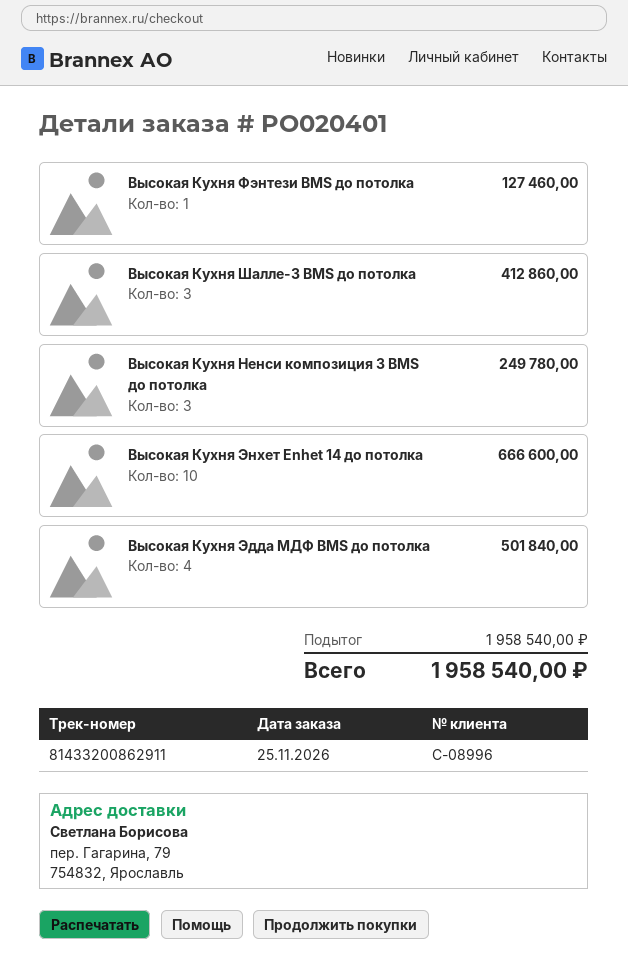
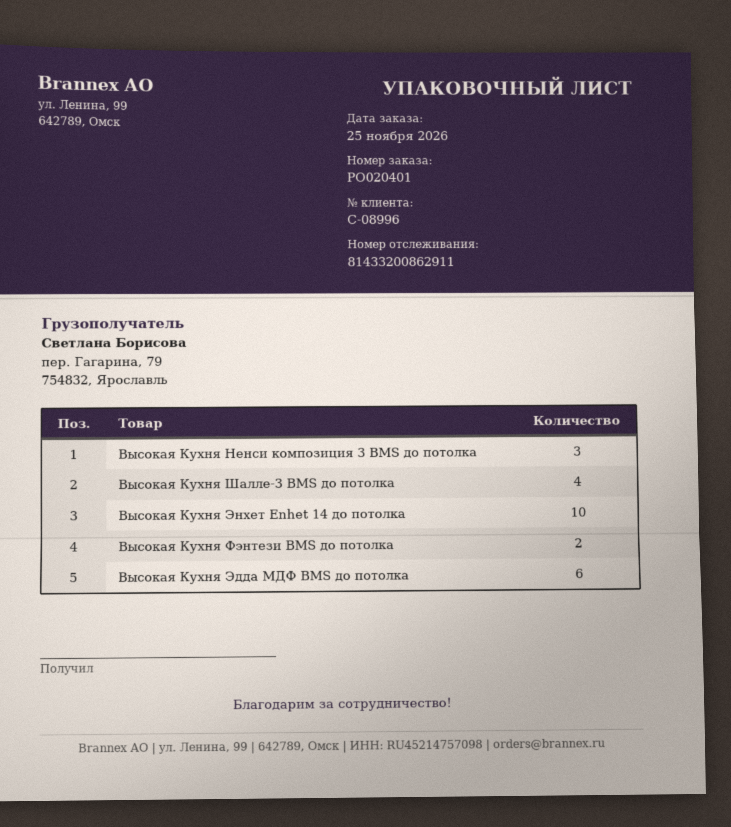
Высокая Кухня Фэнтези BMS до потолка: 1 -> 2
Высокая Кухня Шалле-3 BMS до потолка: 3 -> 4
Высокая Кухня Эдда МДФ BMS до потолка: 4 -> 6

